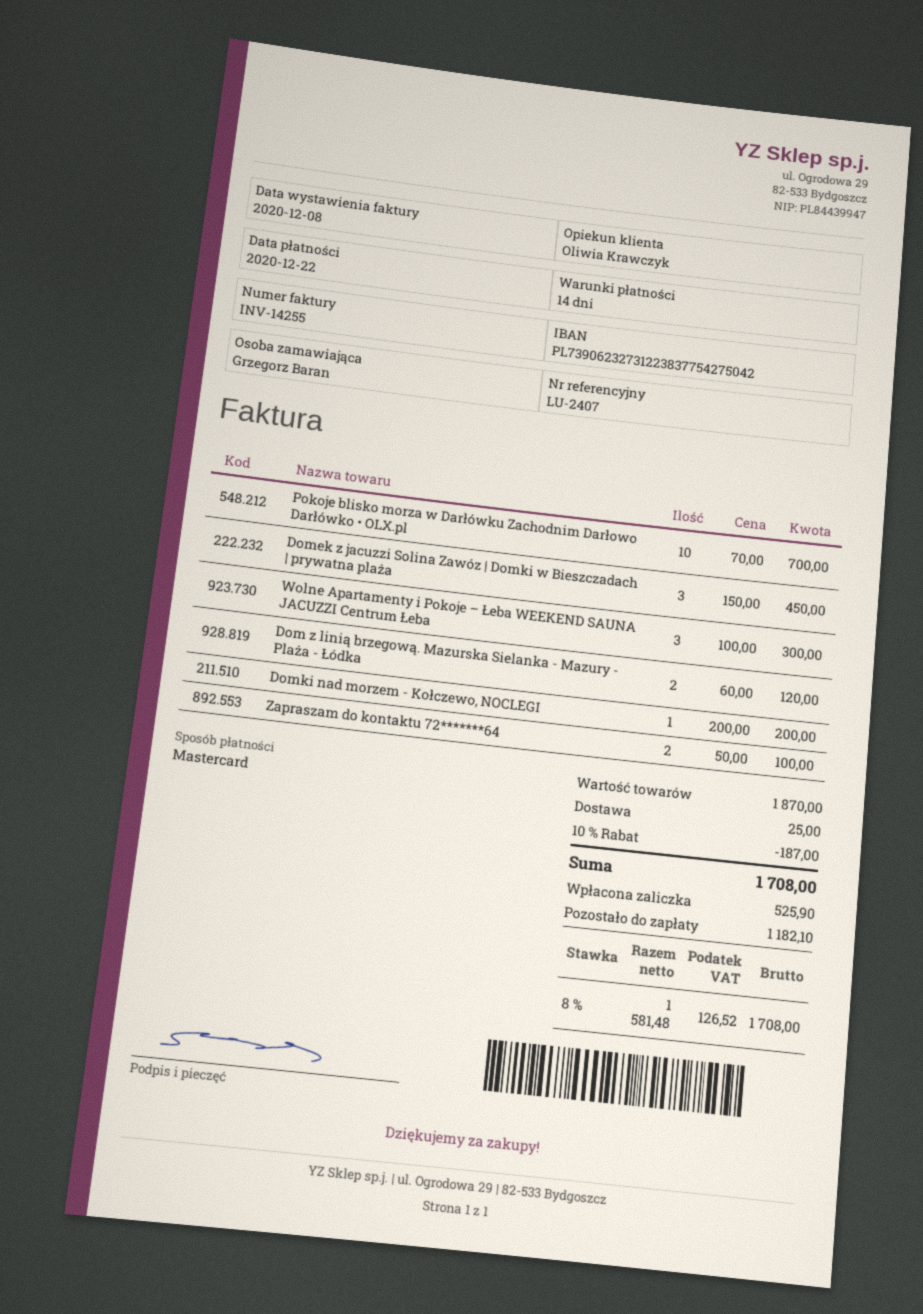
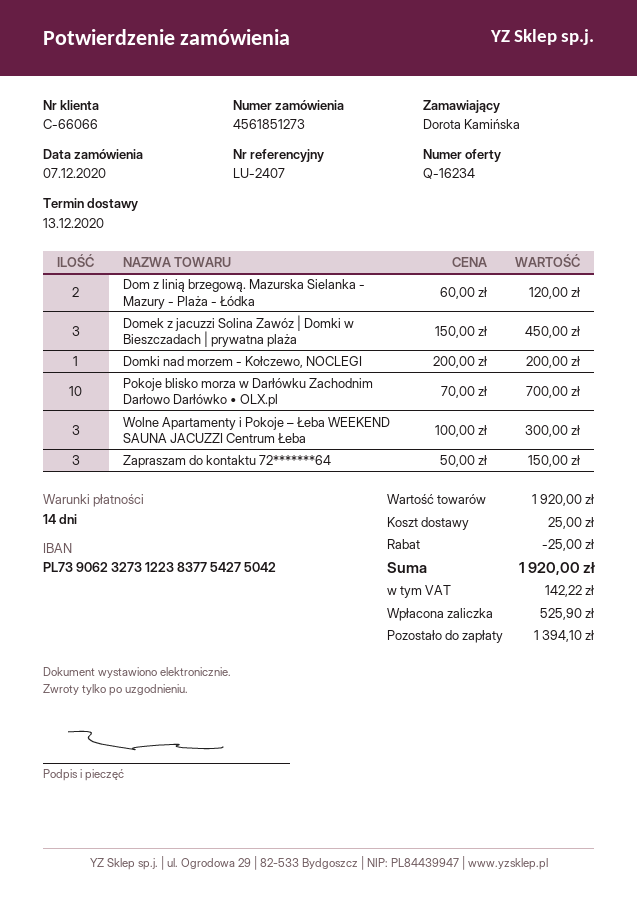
ordered by: Grzegorz Baran -> Dorota Kamińska
Zapraszam do kontaktu 72*******64: 2 x 50.00 = 100.00 -> 3 x 50.00 = 150.00
subtotal: 1870.00 -> 1920.00
discount: 187.00 -> 25.00
tax: 126.52 -> 142.22
total: 1708.00 -> 1920.00
balance: 1182.10 -> 1394.10

